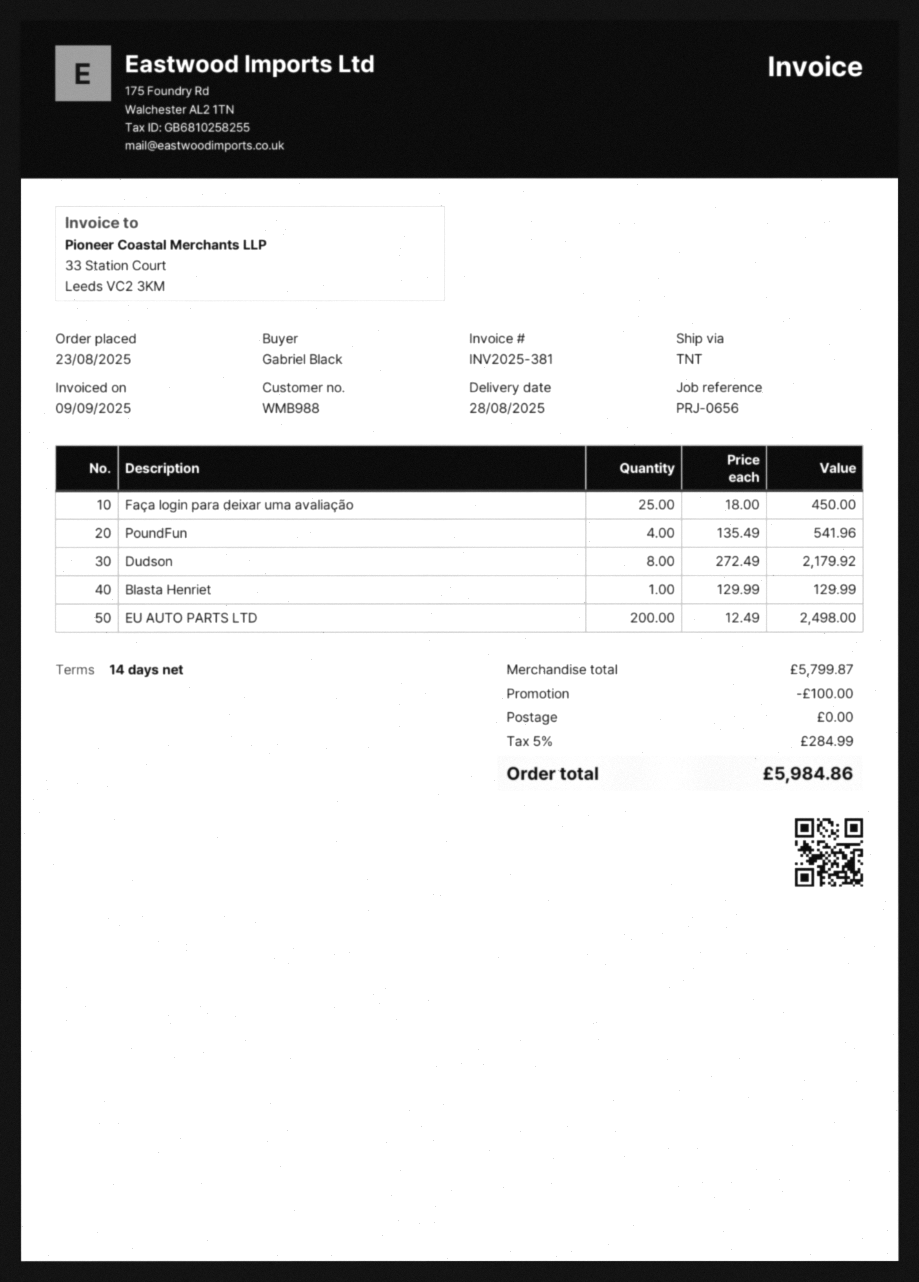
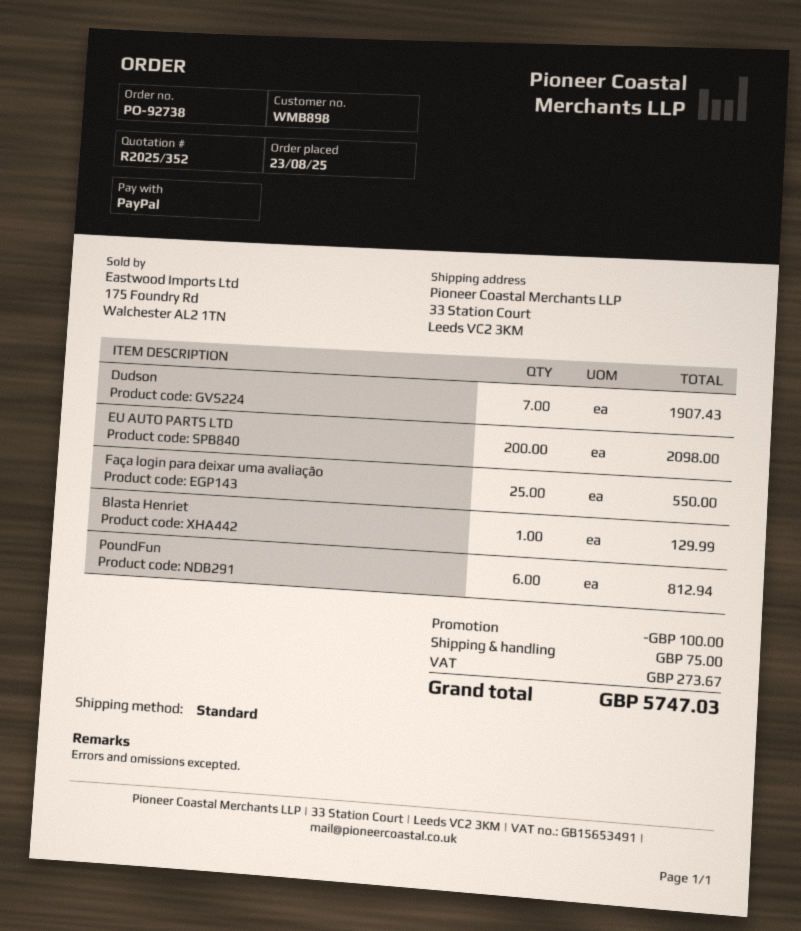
customer number: WMB988 -> WMB898
shipping method: TNT -> standard
Faça login para deixar uma avaliação: 25 for 450.00 -> 25 for 550.00
PoundFun: 4 for 541.96 -> 6 for 812.94
Dudson: 8 for 2179.92 -> 7 for 1907.43
EU AUTO PARTS LTD: 200 for 2498.00 -> 200 for 2098.00
shipping: 0.00 -> 75.00
tax: 284.99 -> 273.67
total: 5984.86 -> 5747.03

